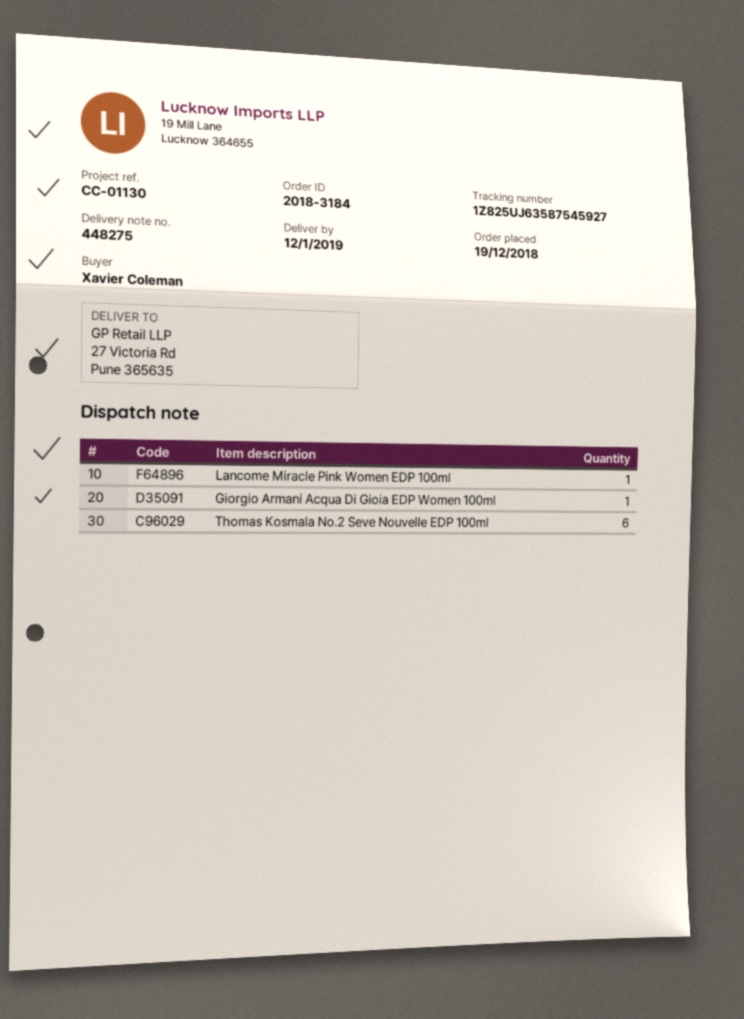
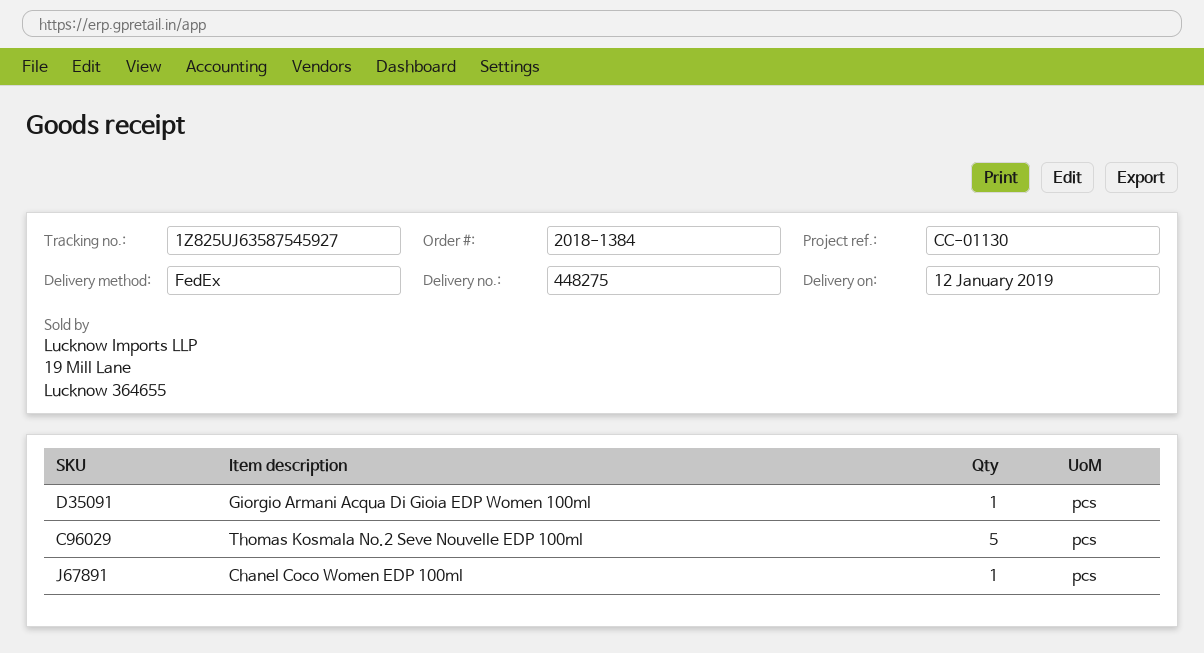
order number: 2018-3184 -> 2018-1384
Lancome Miracle Pink Women EDP 100ml: 1 -> none
Thomas Kosmala No.2 Seve Nouvelle EDP 100ml: 6 -> 5
Chanel Coco Women EDP 100ml: none -> 1

